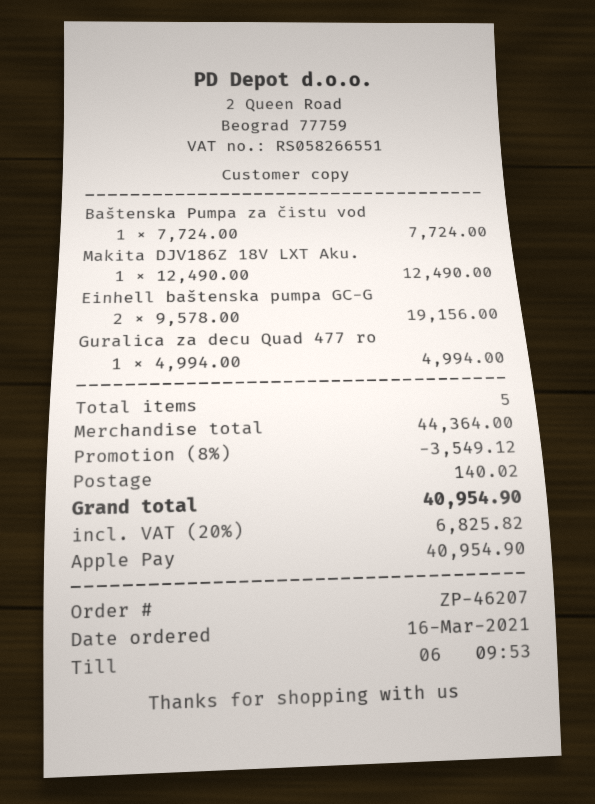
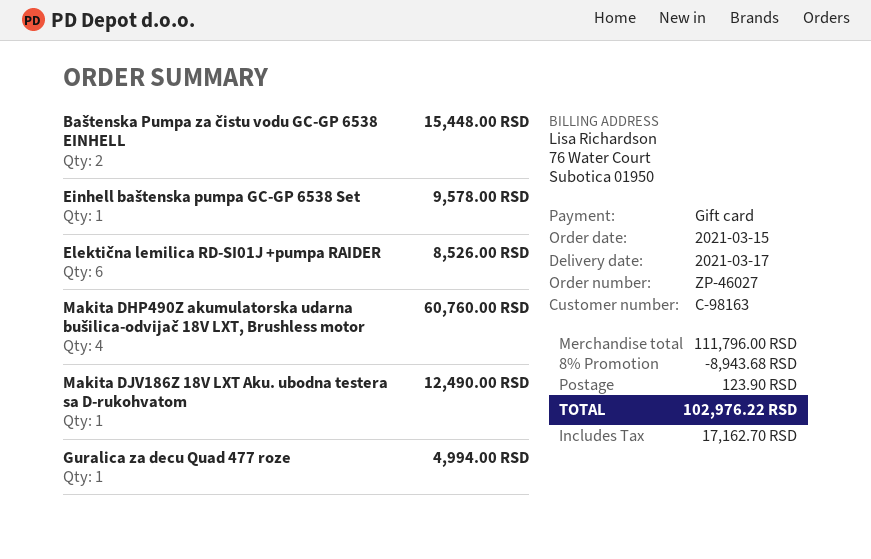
order number: ZP-46207 -> ZP-46027
order date: 2021-03-16 -> 2021-03-15
payment method: Apple Pay -> gift card
Baštenska Pumpa za čistu vod: 1 for 7724.00 -> 2 for 15448.00
Einhell baštenska pumpa GC-G: 2 for 19156.00 -> 1 for 9578.00
Elektična lemilica RD-SI01J +pumpa RAIDER: none -> 6 for 8526.00
Makita DHP490Z akumulatorska udarna bušilica-odvijač 18V LXT, Brushless motor: none -> 4 for 60760.00
subtotal: 44364.00 -> 111796.00
discount: 8% = 3549.12 -> 8% = 8943.68
shipping: 140.02 -> 123.90
tax: 6825.82 -> 17162.70
total: 40954.90 -> 102976.22

